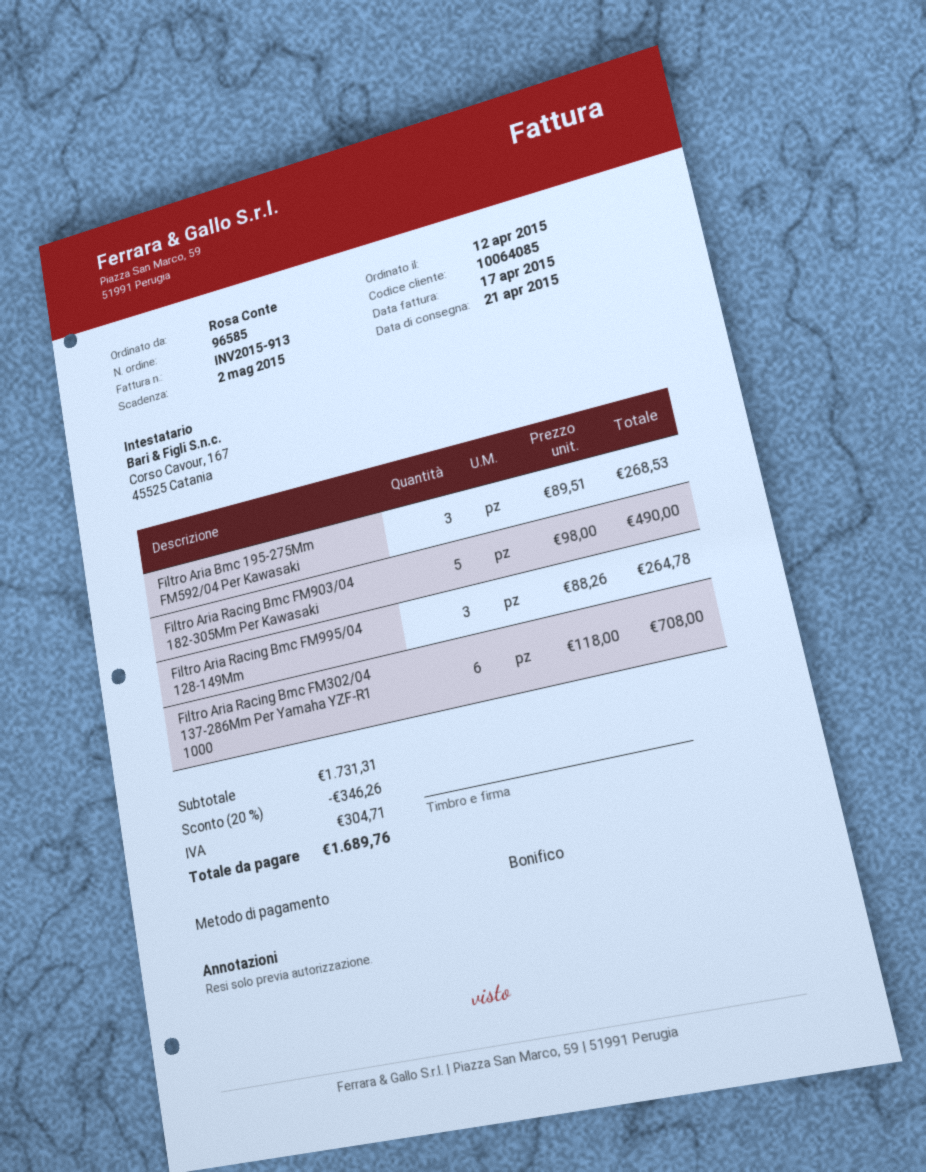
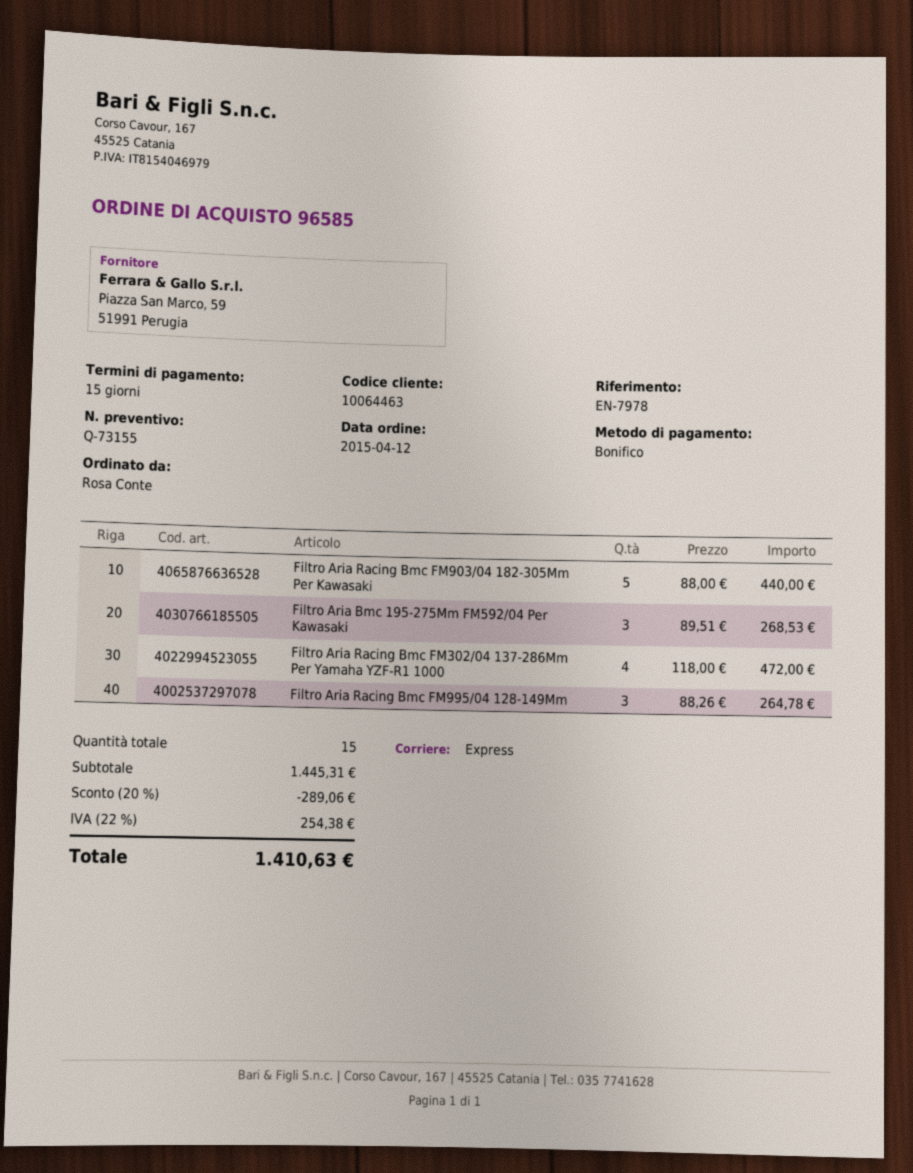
customer number: 10064085 -> 10064463
Filtro Aria Racing Bmc FM903/04 182-305Mm Per Kawasaki: 5 x 98.00 = 490.00 -> 5 x 88.00 = 440.00
Filtro Aria Racing Bmc FM302/04 137-286Mm Per Yamaha YZF-R1 1000: 6 x 118.00 = 708.00 -> 4 x 118.00 = 472.00
subtotal: 1731.31 -> 1445.31
discount: 20% = 346.26 -> 20% = 289.06
tax: 304.71 -> 254.38
total: 1689.76 -> 1410.63

